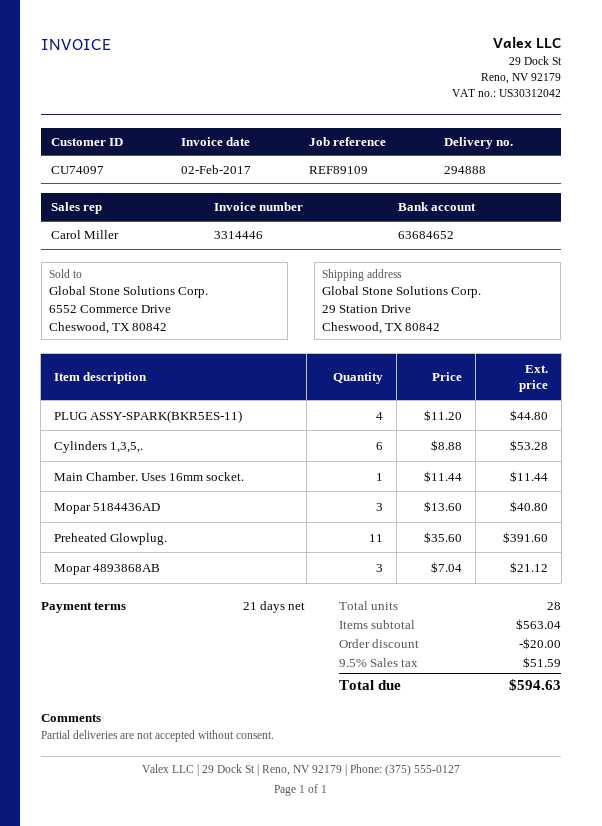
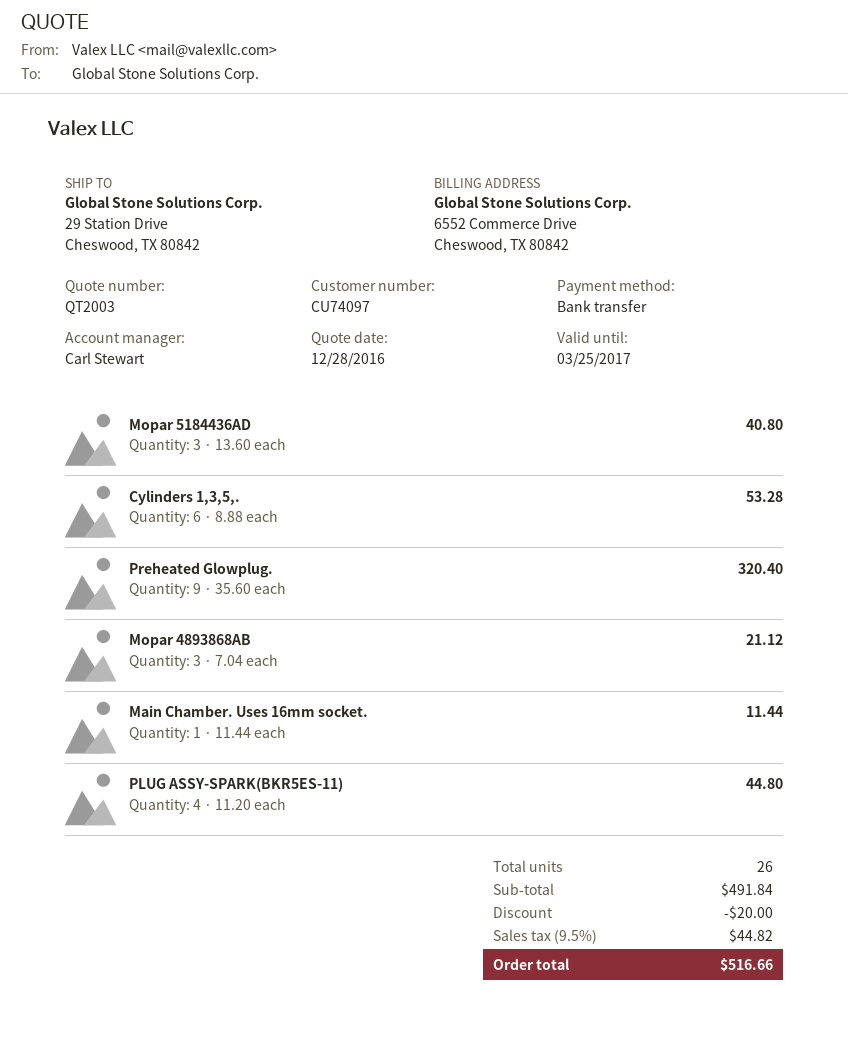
sales rep: Carol Miller -> Carl Stewart
Preheated Glowplug.: 11 x 35.60 = 391.60 -> 9 x 35.60 = 320.40
total quantity: 28 -> 26
subtotal: 563.04 -> 491.84
tax: 9.5% = 51.59 -> 9.5% = 44.82
total: 594.63 -> 516.66

